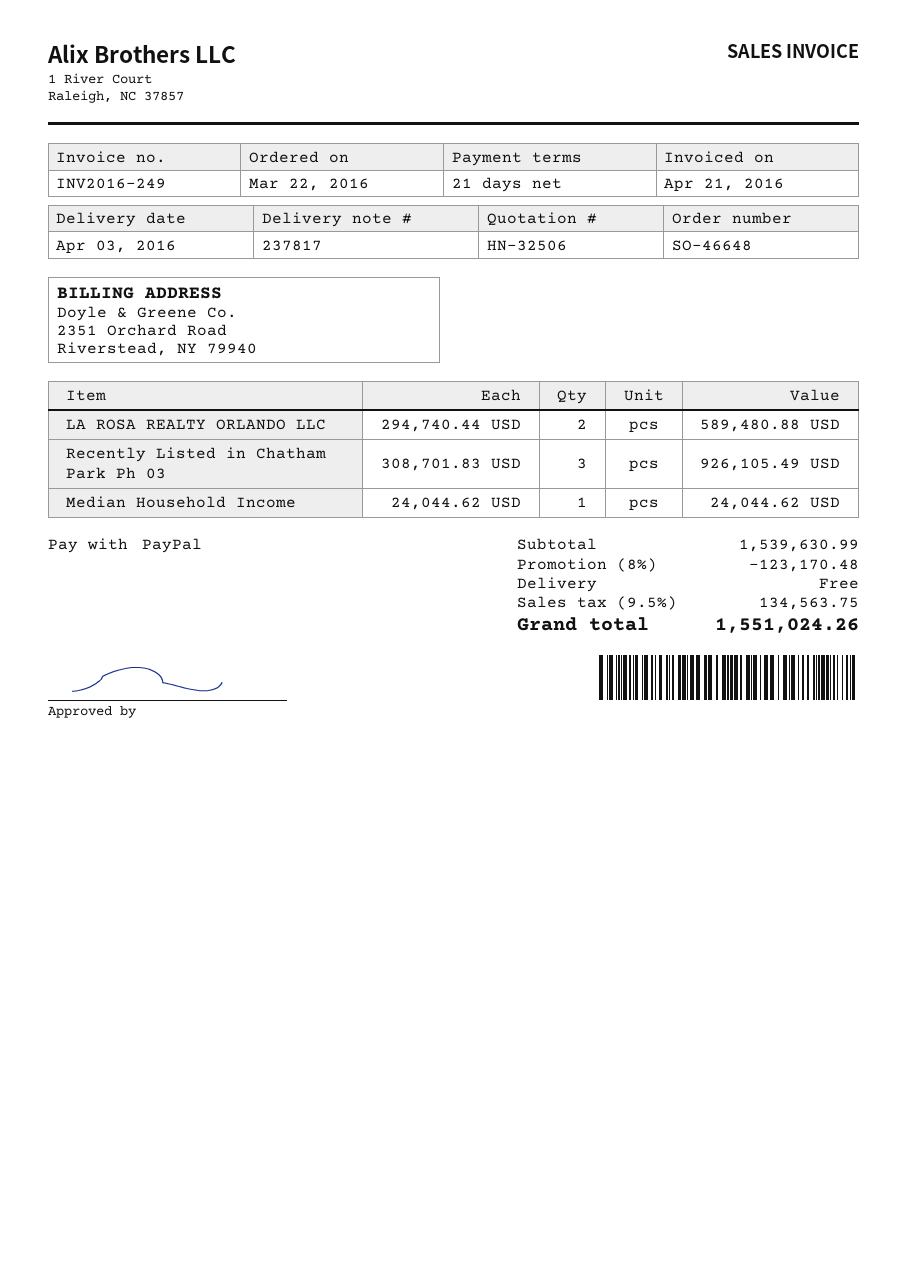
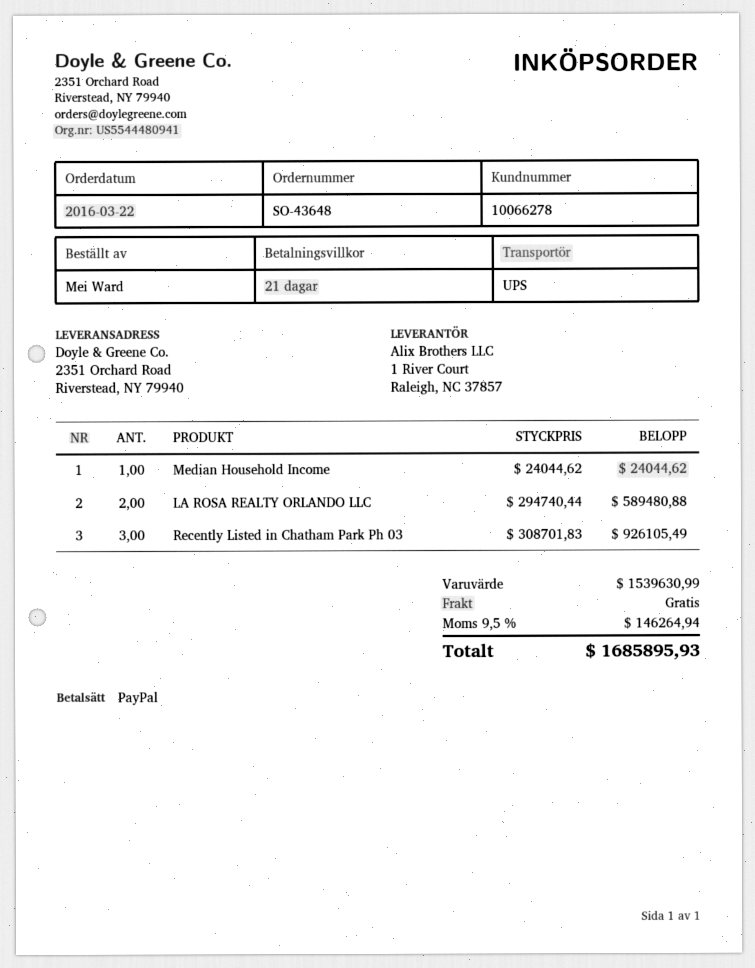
order number: SO-46648 -> SO-43648
discount: 8% = 123170.48 -> none
tax: 9.5% = 134563.75 -> 9.5% = 146264.94
total: 1551024.26 -> 1685895.93

